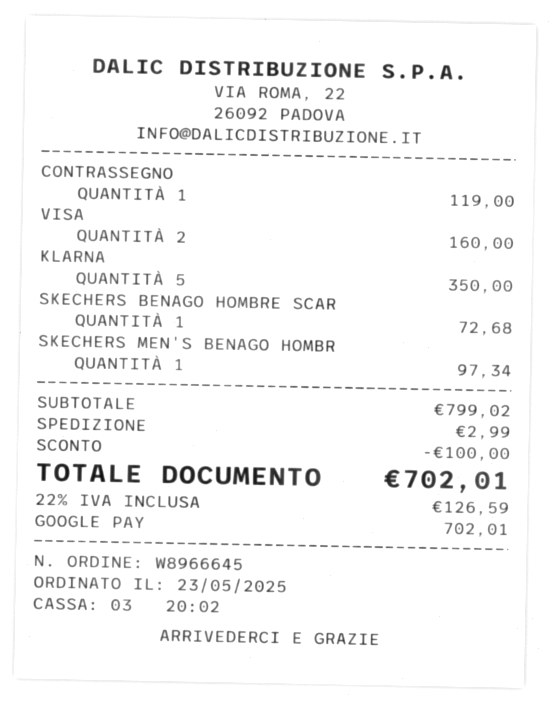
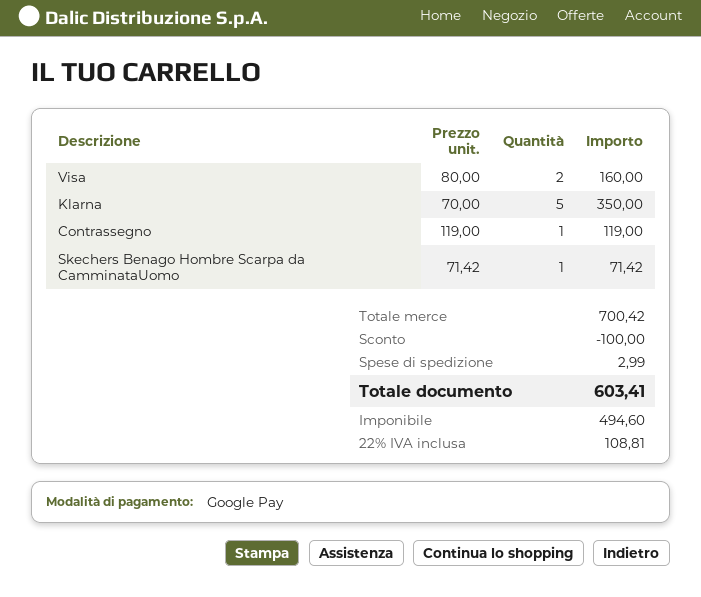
SKECHERS BENAGO HOMBRE SCAR: 1 for 72.68 -> 1 for 71.42
SKECHERS MEN'S BENAGO HOMBR: 1 for 97.34 -> none
subtotal: 799.02 -> 700.42
tax: 22% = 126.59 -> 22% = 108.81
total: 702.01 -> 603.41

